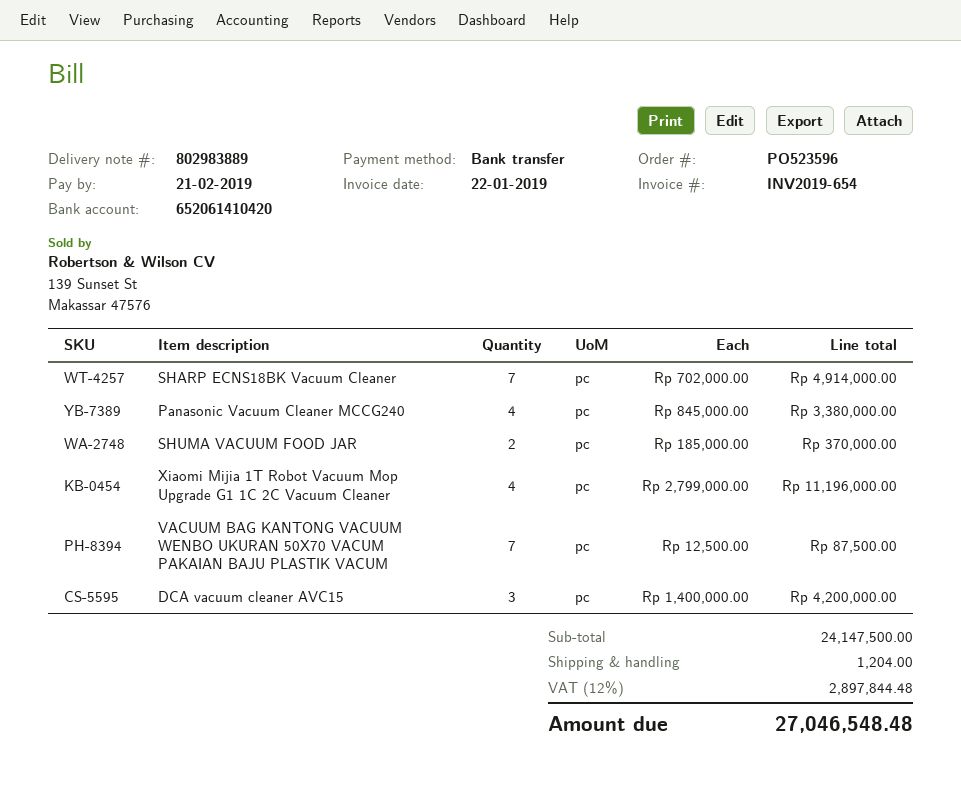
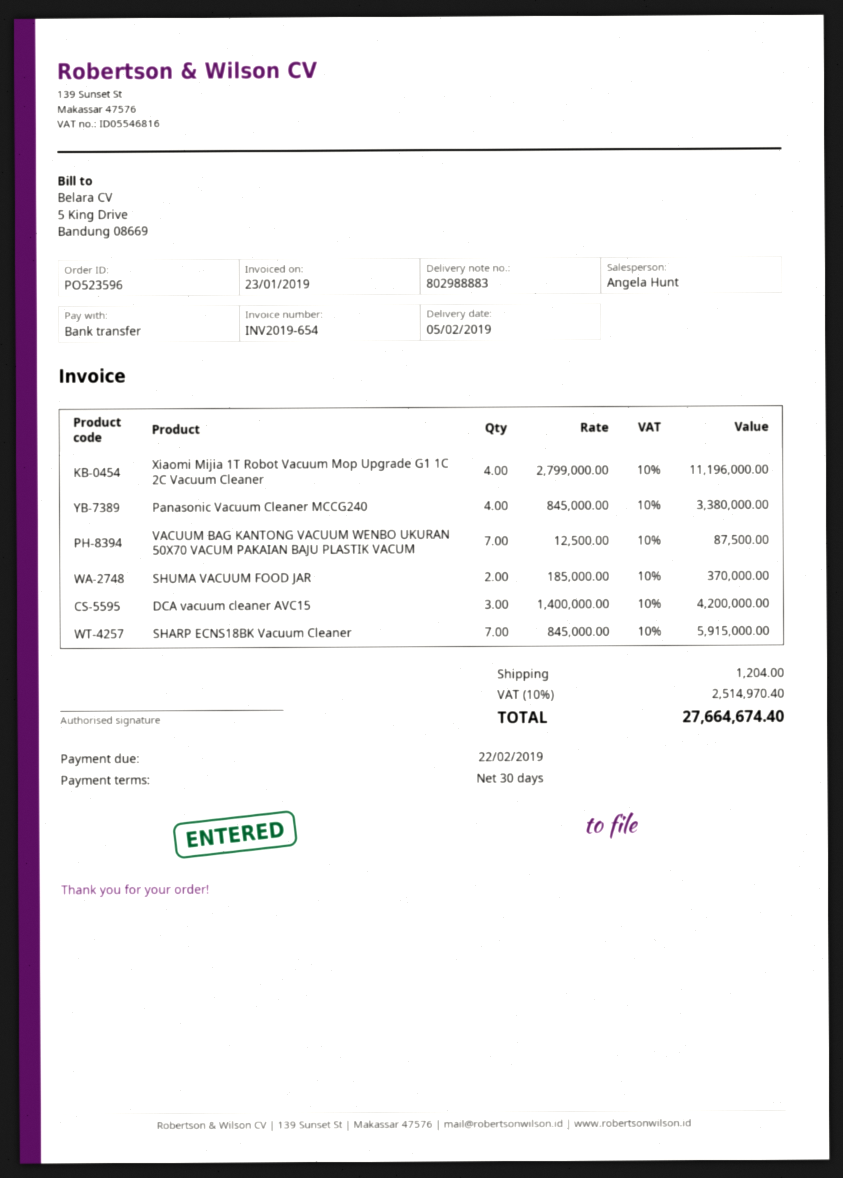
delivery note number: 802983889 -> 802988883
invoice date: 2019-01-22 -> 2019-01-23
due date: 2019-02-21 -> 2019-02-22
SHARP ECNS18BK Vacuum Cleaner: 7 x 702000.00 = 4914000.00 -> 7 x 845000.00 = 5915000.00
tax: 12% = 2897844.48 -> 10% = 2514970.40
total: 27046548.48 -> 27664674.40

